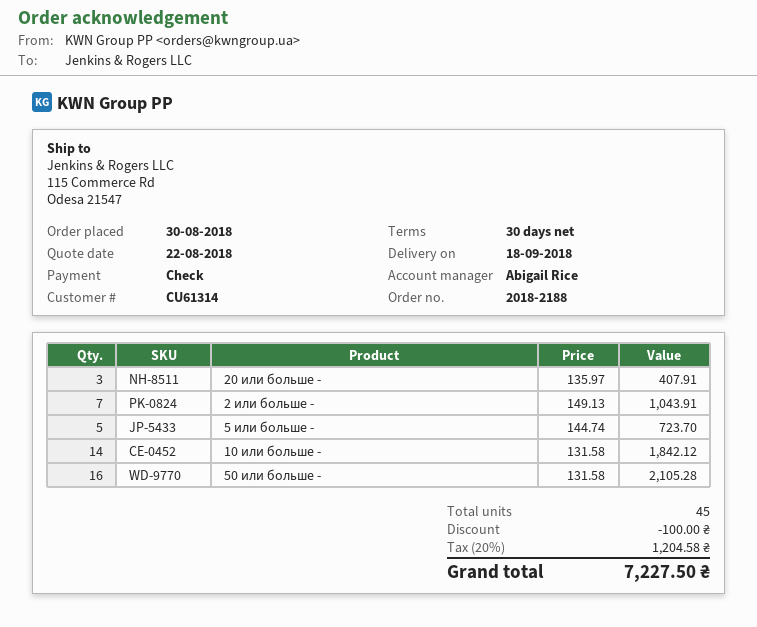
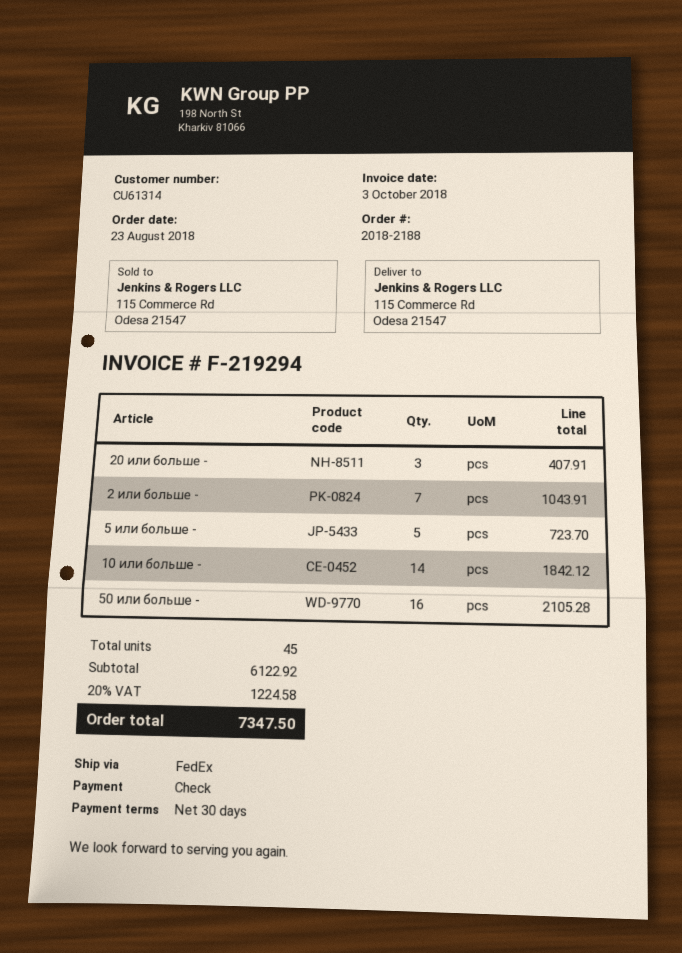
order date: 2018-08-30 -> 2018-08-23
discount: 100.00 -> none
tax: 20% = 1204.58 -> 20% = 1224.58
total: 7227.50 -> 7347.50

